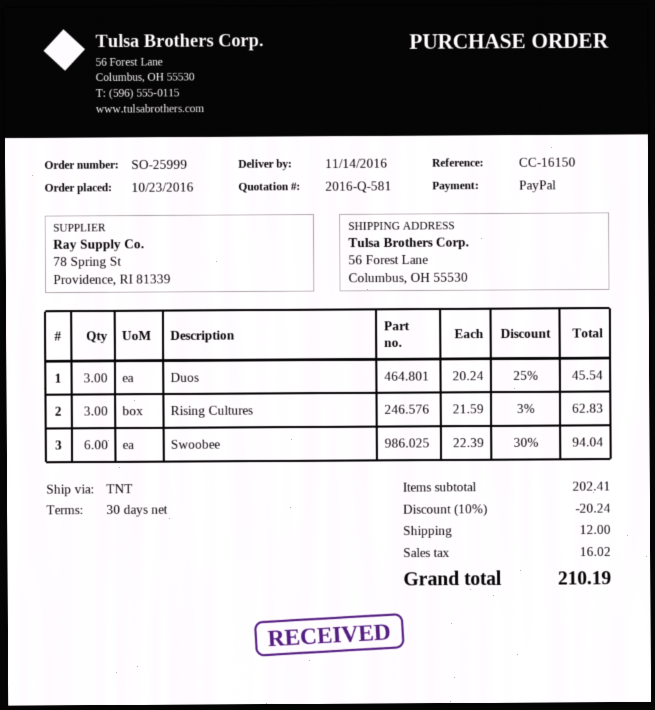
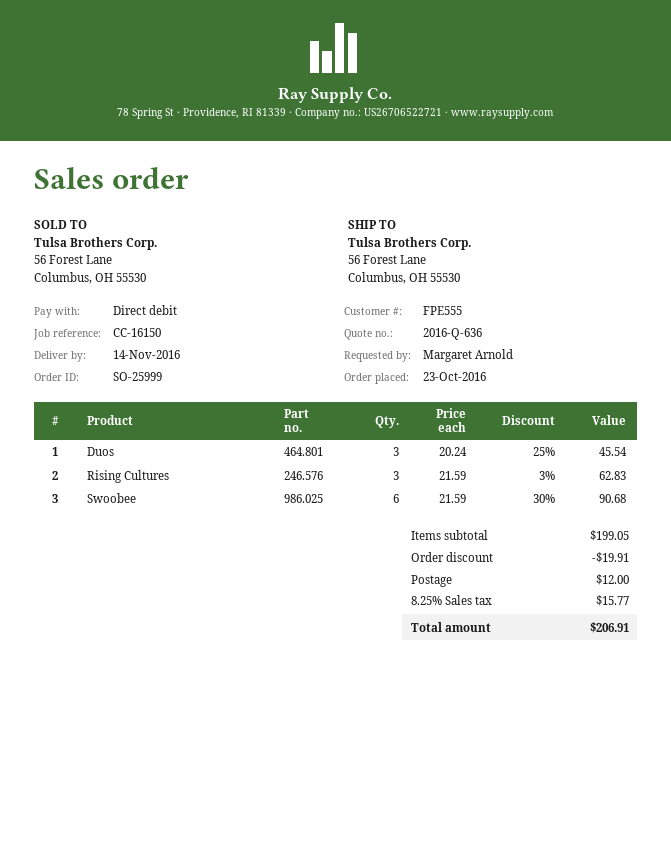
quote number: 2016-Q-581 -> 2016-Q-636
payment method: PayPal -> direct debit
Swoobee: 6 x 22.39 - 30% = 94.04 -> 6 x 21.59 - 30% = 90.68
subtotal: 202.41 -> 199.05
discount: 20.24 -> 19.91
tax: 16.02 -> 15.77
total: 210.19 -> 206.91

